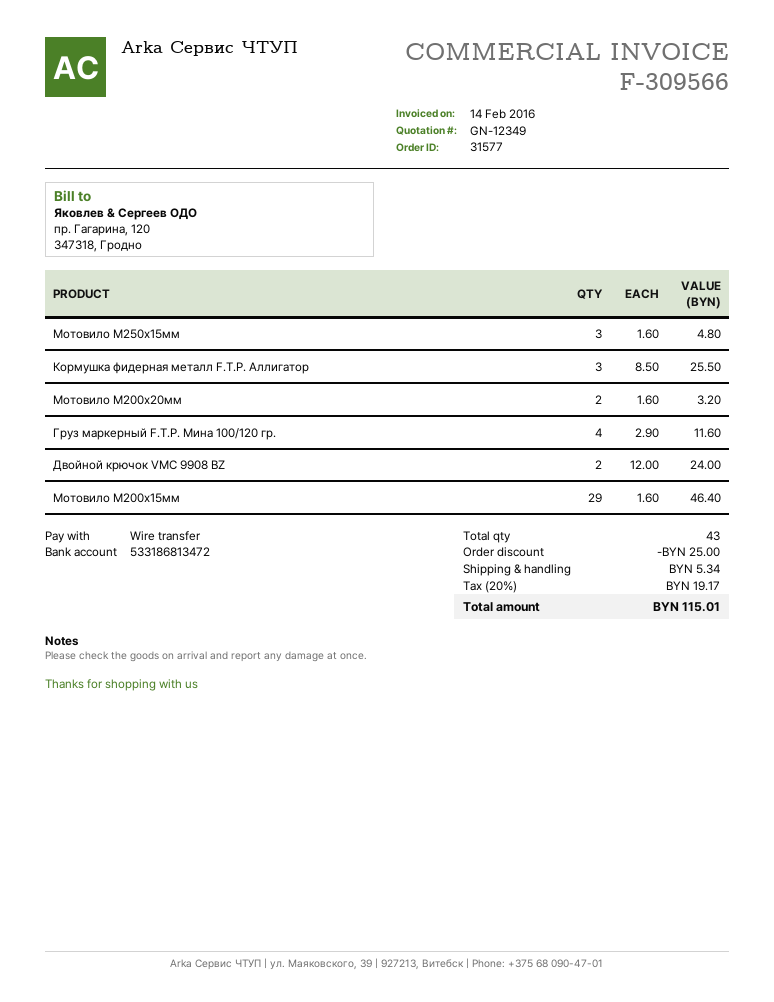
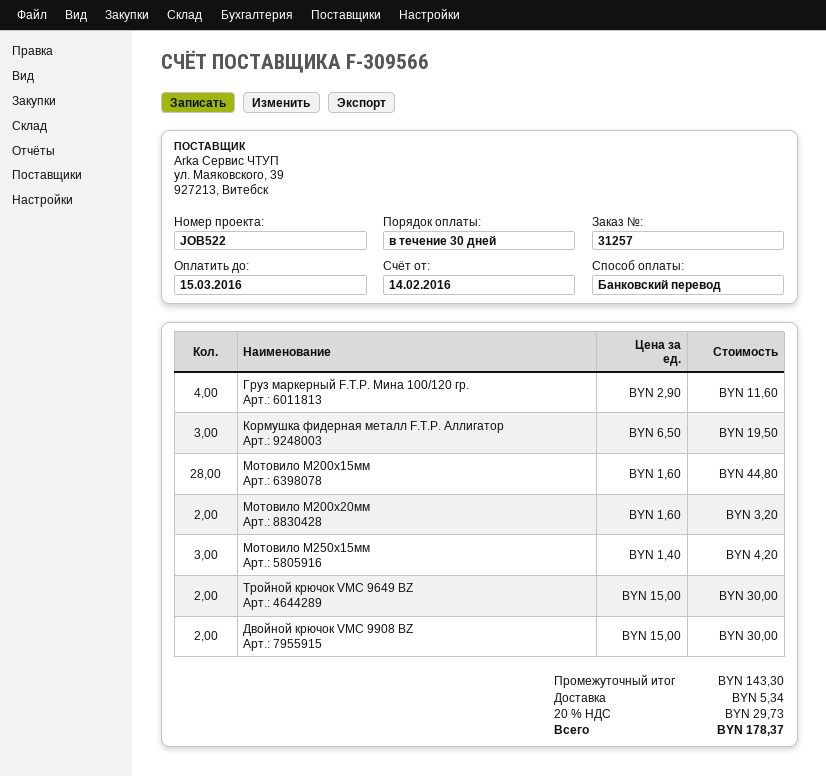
order number: 31577 -> 31257
Мотовило M250х15мм: 3 x 1.60 = 4.80 -> 3 x 1.40 = 4.20
Кормушка фидерная металл F.T.P. Аллигатор: 3 x 8.50 = 25.50 -> 3 x 6.50 = 19.50
Двойной крючок VMC 9908 BZ: 2 x 12.00 = 24.00 -> 2 x 15.00 = 30.00
Мотовило M200х15мм: 29 x 1.60 = 46.40 -> 28 x 1.60 = 44.80
Тройной крючок VMC 9649 BZ: none -> 2 x 15.00 = 30.00
discount: 25.00 -> none
tax: 20% = 19.17 -> 20% = 29.73
total: 115.01 -> 178.37

